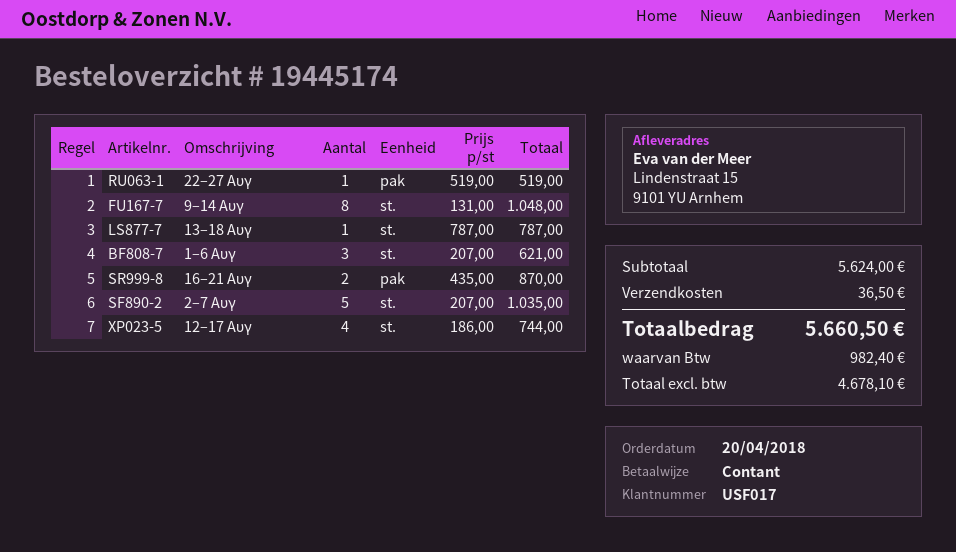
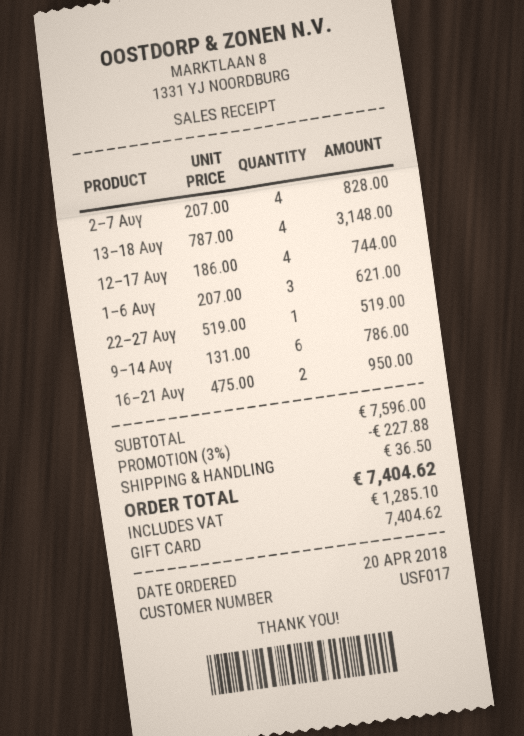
payment method: cash -> gift card
9–14 Αυγ: 8 x 131.00 = 1048.00 -> 6 x 131.00 = 786.00
13–18 Αυγ: 1 x 787.00 = 787.00 -> 4 x 787.00 = 3148.00
16–21 Αυγ: 2 x 435.00 = 870.00 -> 2 x 475.00 = 950.00
2–7 Αυγ: 5 x 207.00 = 1035.00 -> 4 x 207.00 = 828.00
subtotal: 5624.00 -> 7596.00
discount: none -> 3% = 227.88
tax: 982.40 -> 1285.10
total: 5660.50 -> 7404.62

